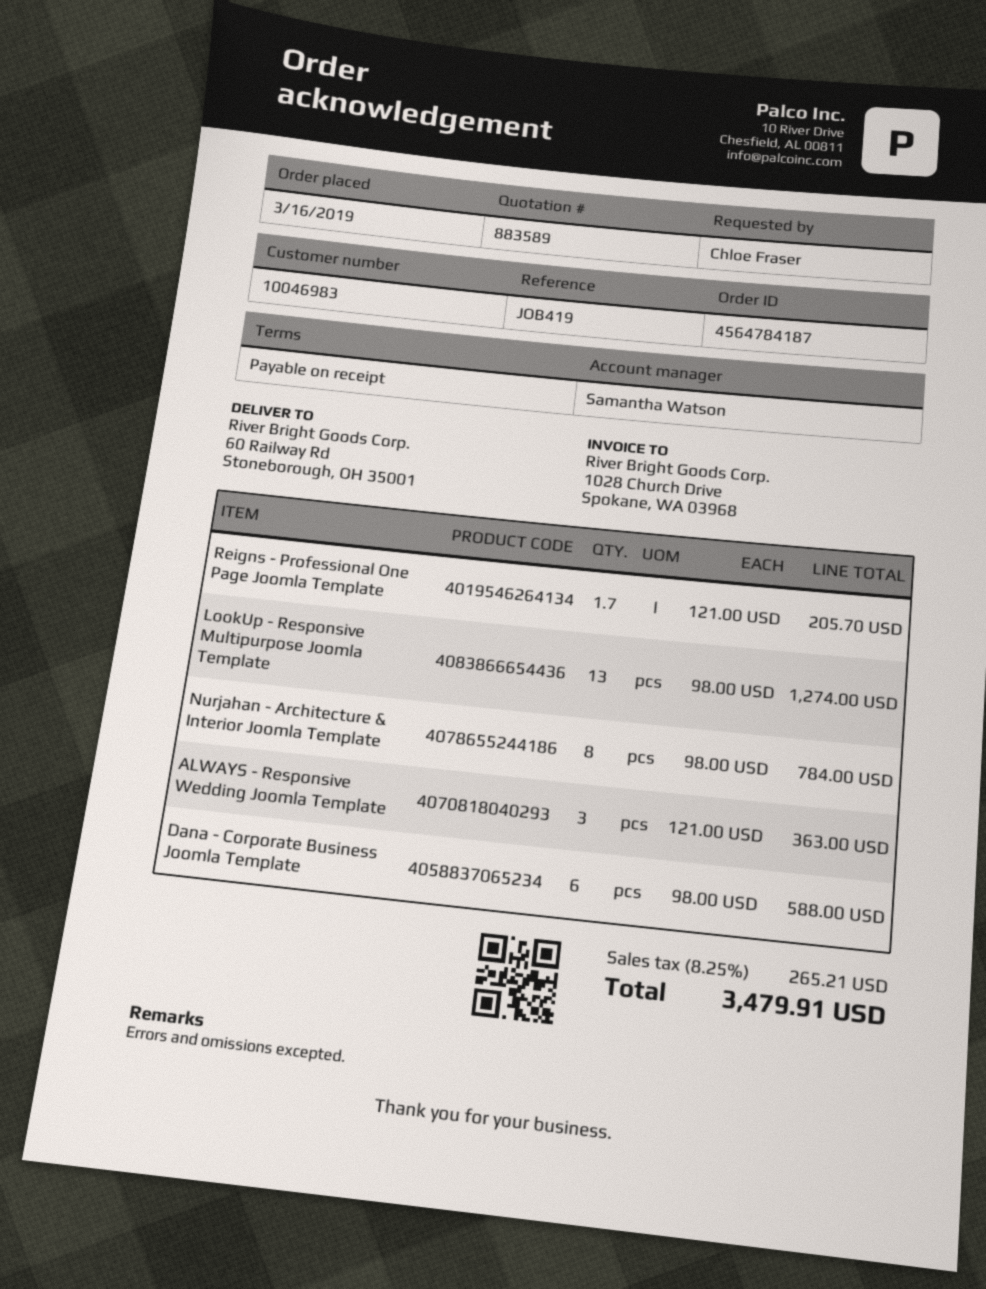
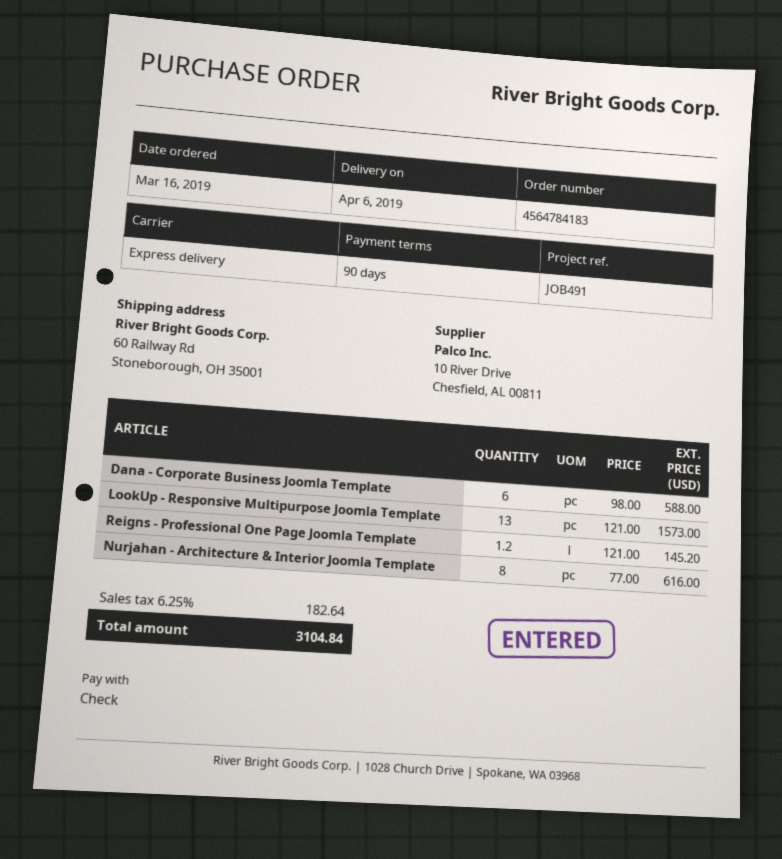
order number: 4564784187 -> 4564784183
payment terms: on receipt -> 90 days
reference: JOB419 -> JOB491
Reigns - Professional One Page Joomla Template: 1.7 x 121.00 = 205.70 -> 1.2 x 121.00 = 145.20
LookUp - Responsive Multipurpose Joomla Template: 13 x 98.00 = 1274.00 -> 13 x 121.00 = 1573.00
Nurjahan - Architecture & Interior Joomla Template: 8 x 98.00 = 784.00 -> 8 x 77.00 = 616.00
ALWAYS - Responsive Wedding Joomla Template: 3 x 121.00 = 363.00 -> none
tax: 8.25% = 265.21 -> 6.25% = 182.64
total: 3479.91 -> 3104.84

